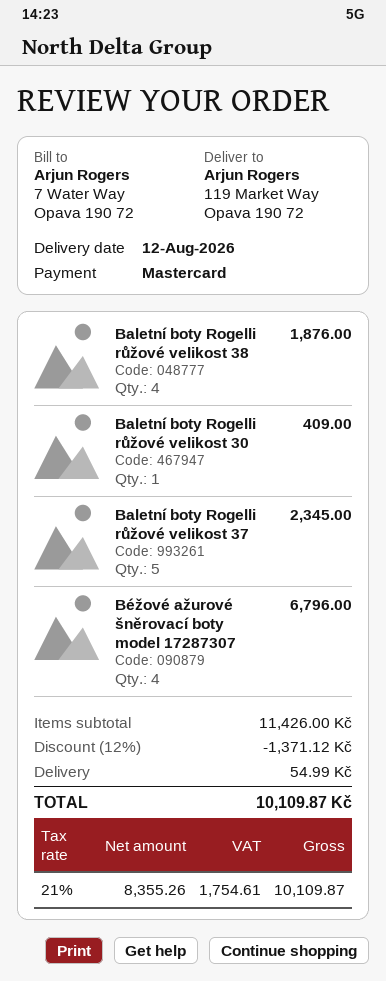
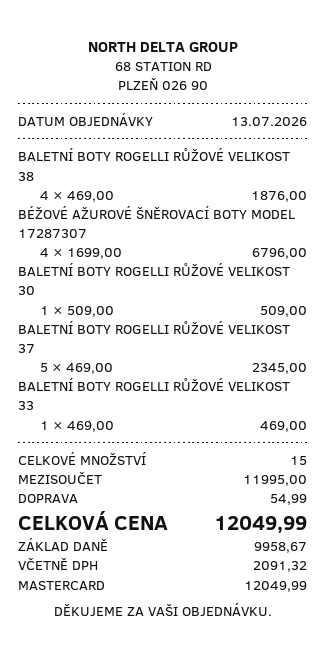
Baletní boty Rogelli růžové velikost 30: 1 for 409.00 -> 1 for 509.00
BALETNÍ BOTY ROGELLI RŮŽOVÉ VELIKOST 33: none -> 1 for 469.00
subtotal: 11426.00 -> 11995.00
discount: 12% = 1371.12 -> none
net: 8355.26 -> 9958.67
tax: 1754.61 -> 2091.32
total: 10109.87 -> 12049.99

